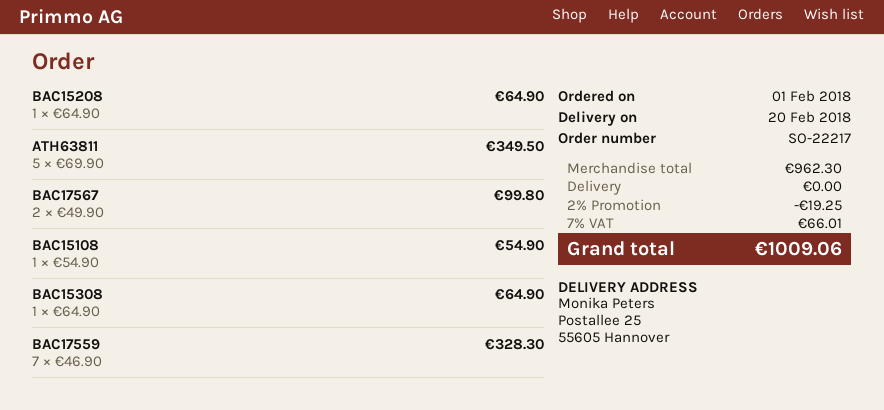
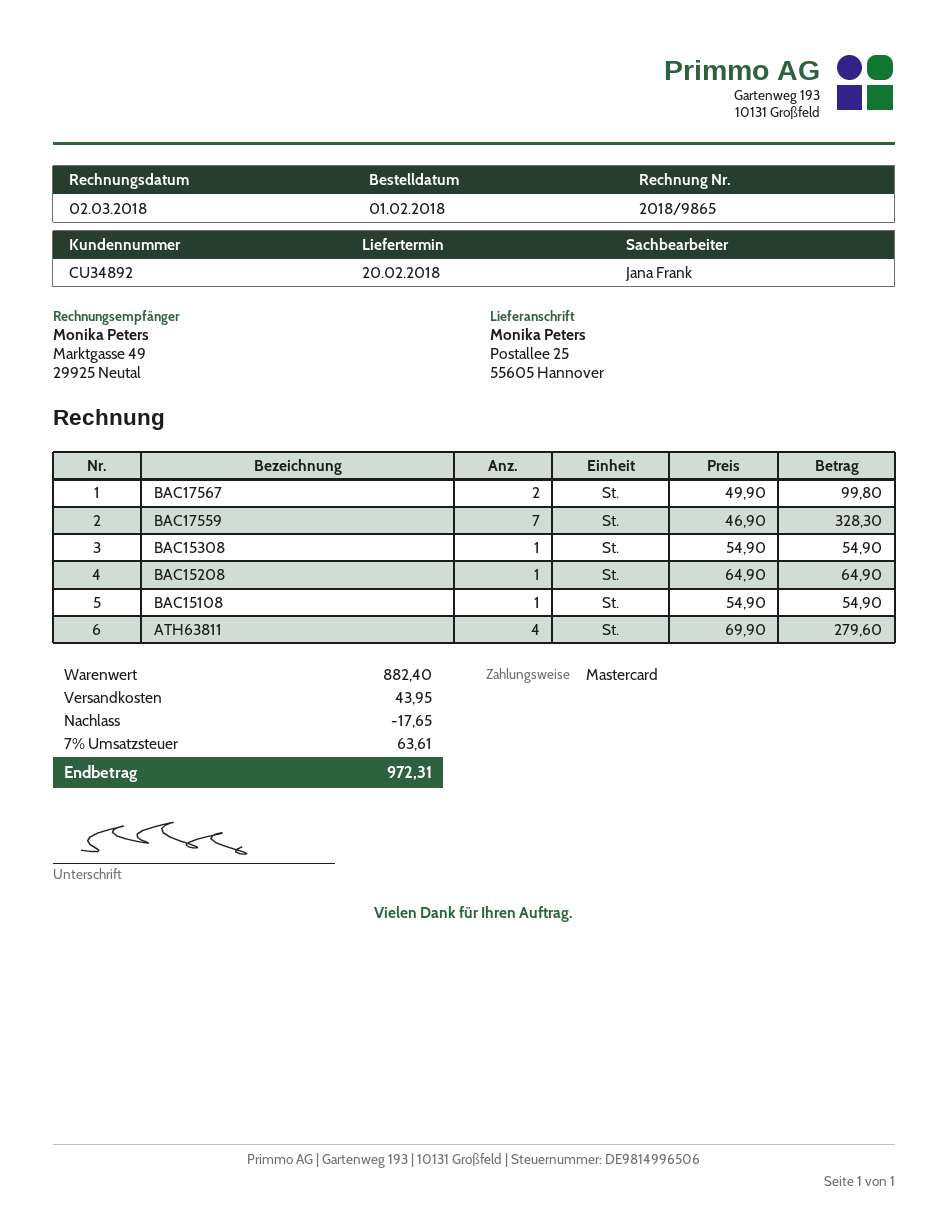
ATH63811: 5 x 69.90 = 349.50 -> 4 x 69.90 = 279.60
BAC15308: 1 x 64.90 = 64.90 -> 1 x 54.90 = 54.90
subtotal: 962.30 -> 882.40
discount: 19.25 -> 17.65
shipping: 0.00 -> 43.95
tax: 7% = 66.01 -> 7% = 63.61
total: 1009.06 -> 972.31

